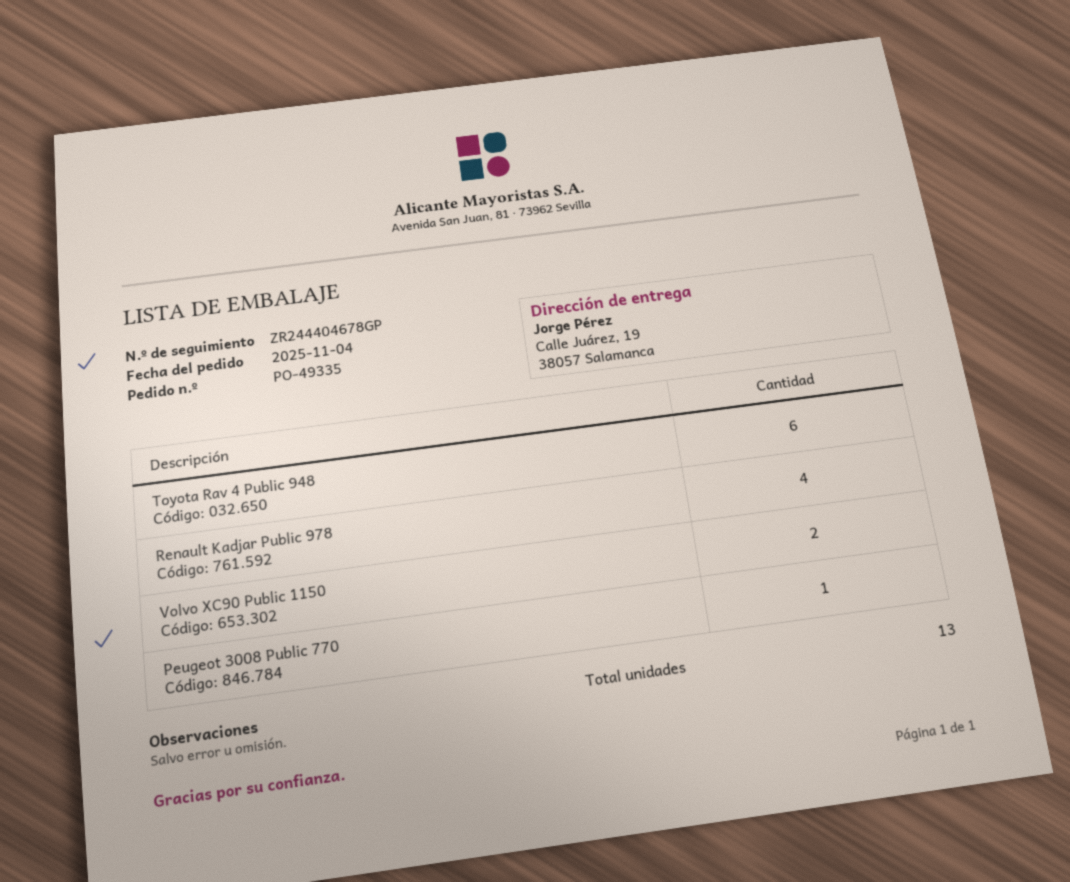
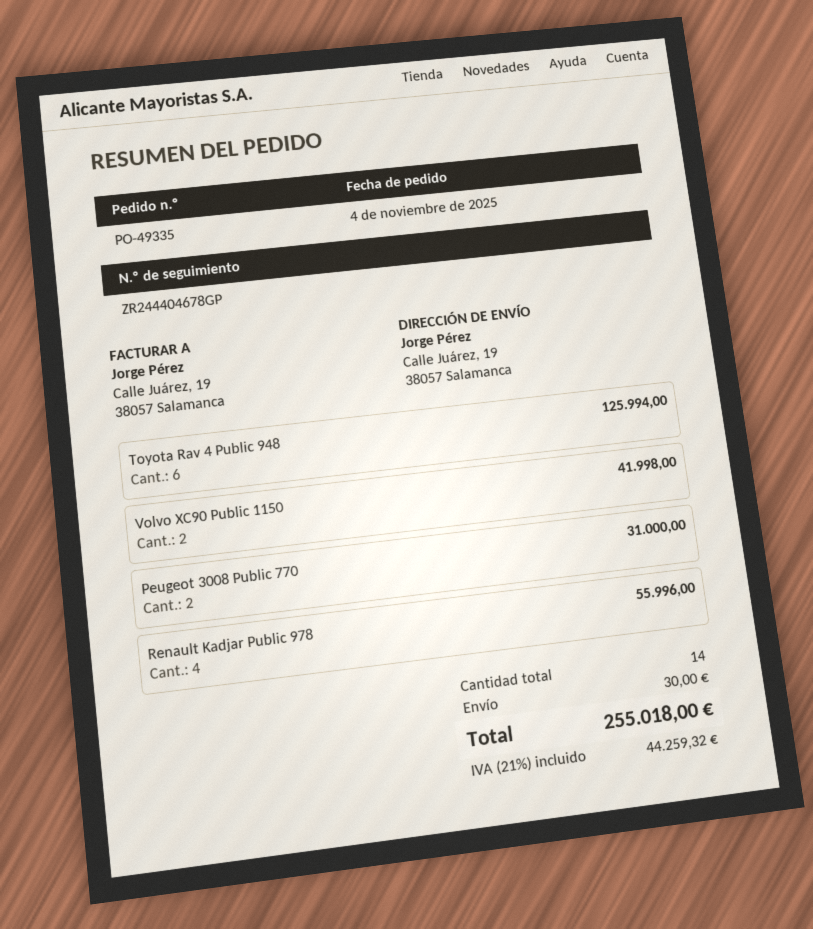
Peugeot 3008 Public 770: 1 -> 2
total quantity: 13 -> 14

